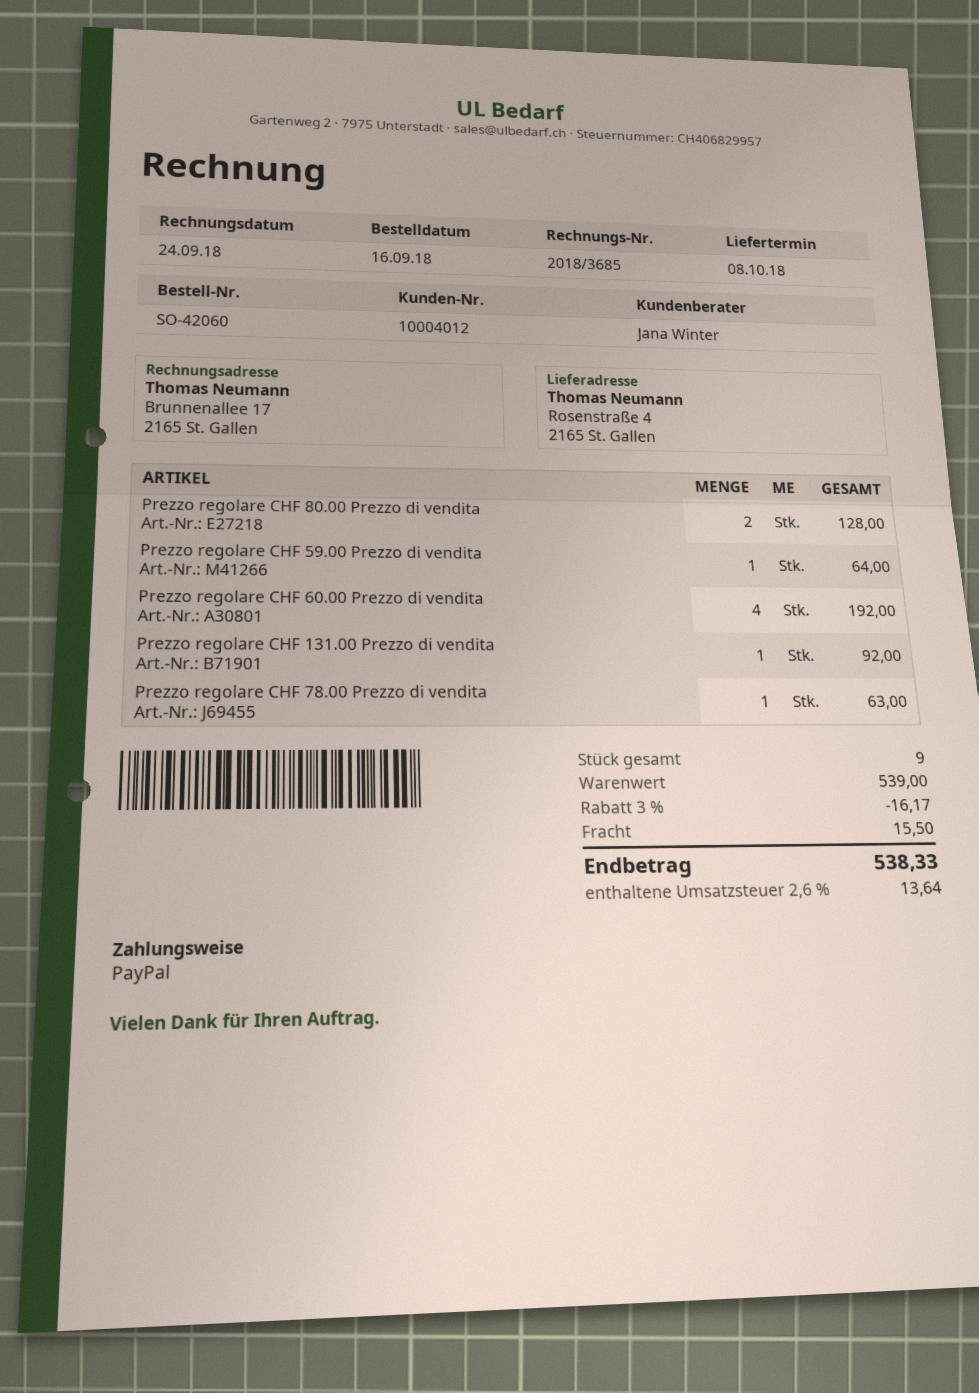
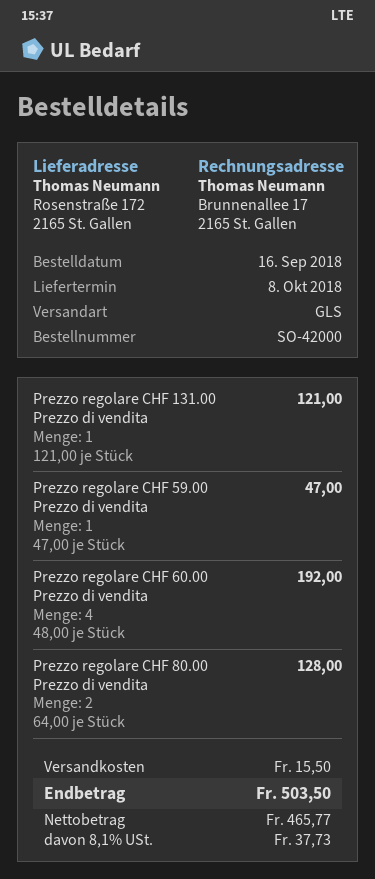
order number: SO-42060 -> SO-42000
ship to: Rosenstraße 4, 2165 St. Gallen -> Rosenstraße 172, 2165 St. Gallen
Prezzo regolare CHF 59.00 Prezzo di vendita: 1 for 64.00 -> 1 for 47.00
Prezzo regolare CHF 131.00 Prezzo di vendita: 1 for 92.00 -> 1 for 121.00
Prezzo regolare CHF 78.00 Prezzo di vendita: 1 for 63.00 -> none
discount: 3% = 16.17 -> none
tax: 2.6% = 13.64 -> 8.1% = 37.73
total: 538.33 -> 503.50

